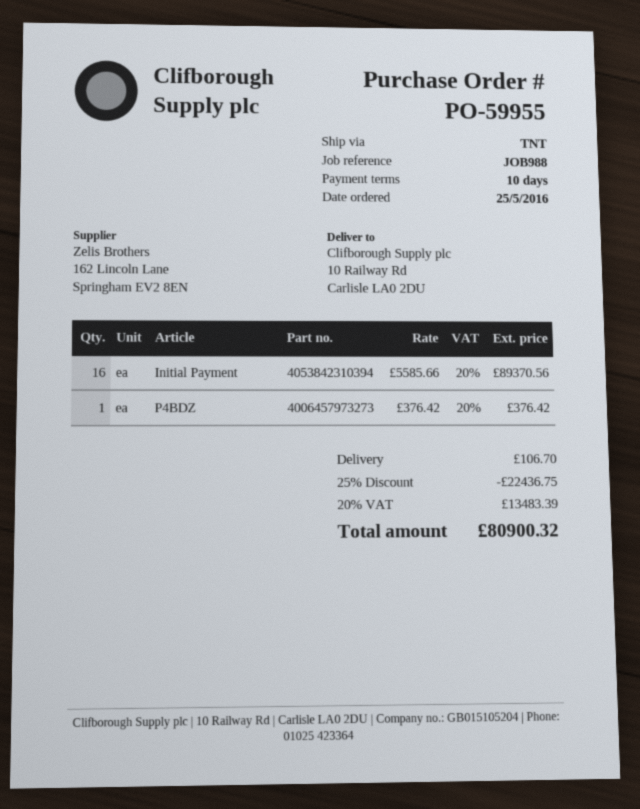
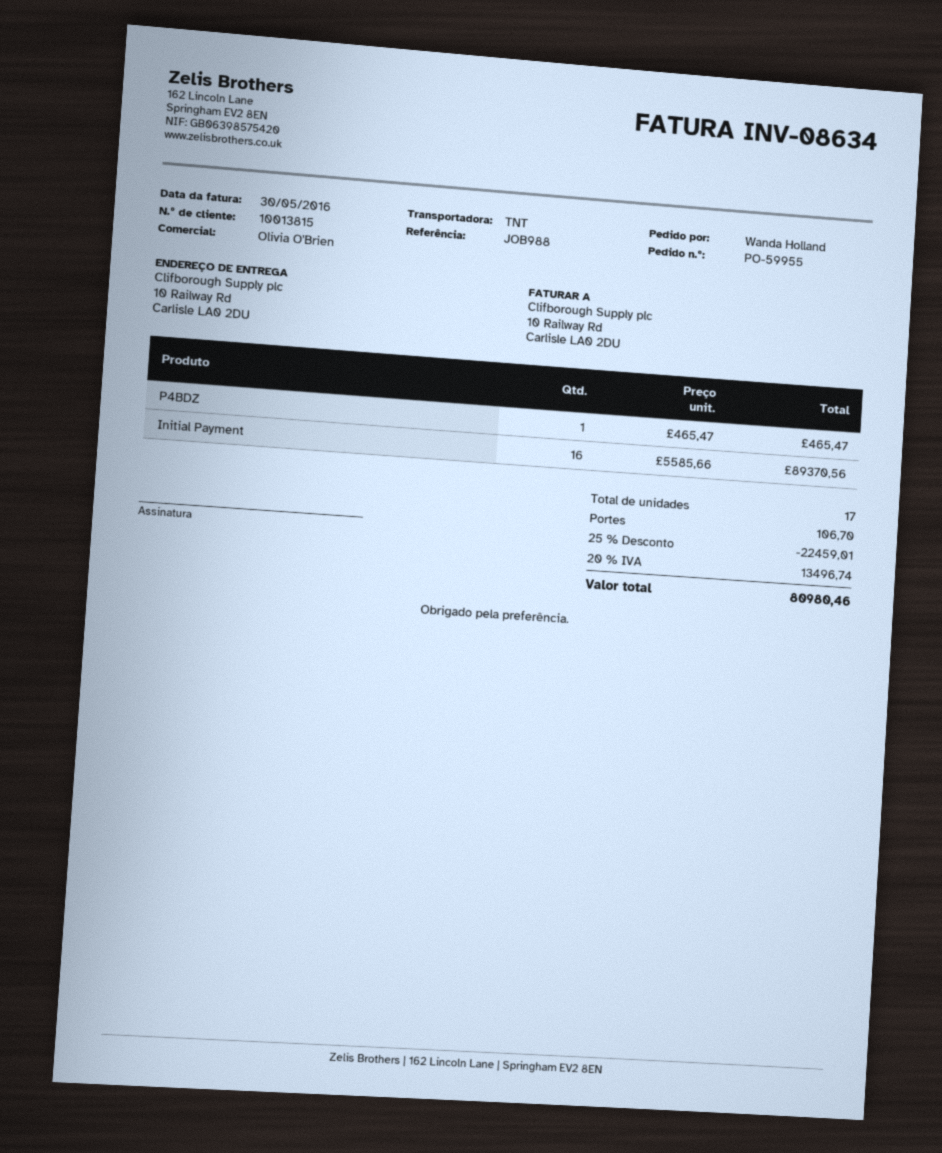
P4BDZ: 1 x 376.42 = 376.42 -> 1 x 465.47 = 465.47
discount: 25% = 22436.75 -> 25% = 22459.01
tax: 20% = 13483.39 -> 20% = 13496.74
total: 80900.32 -> 80980.46

